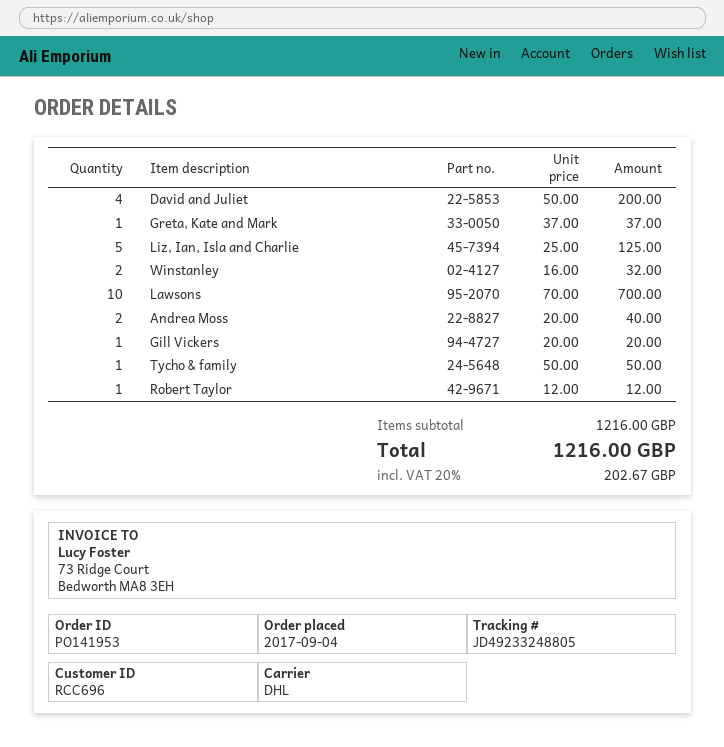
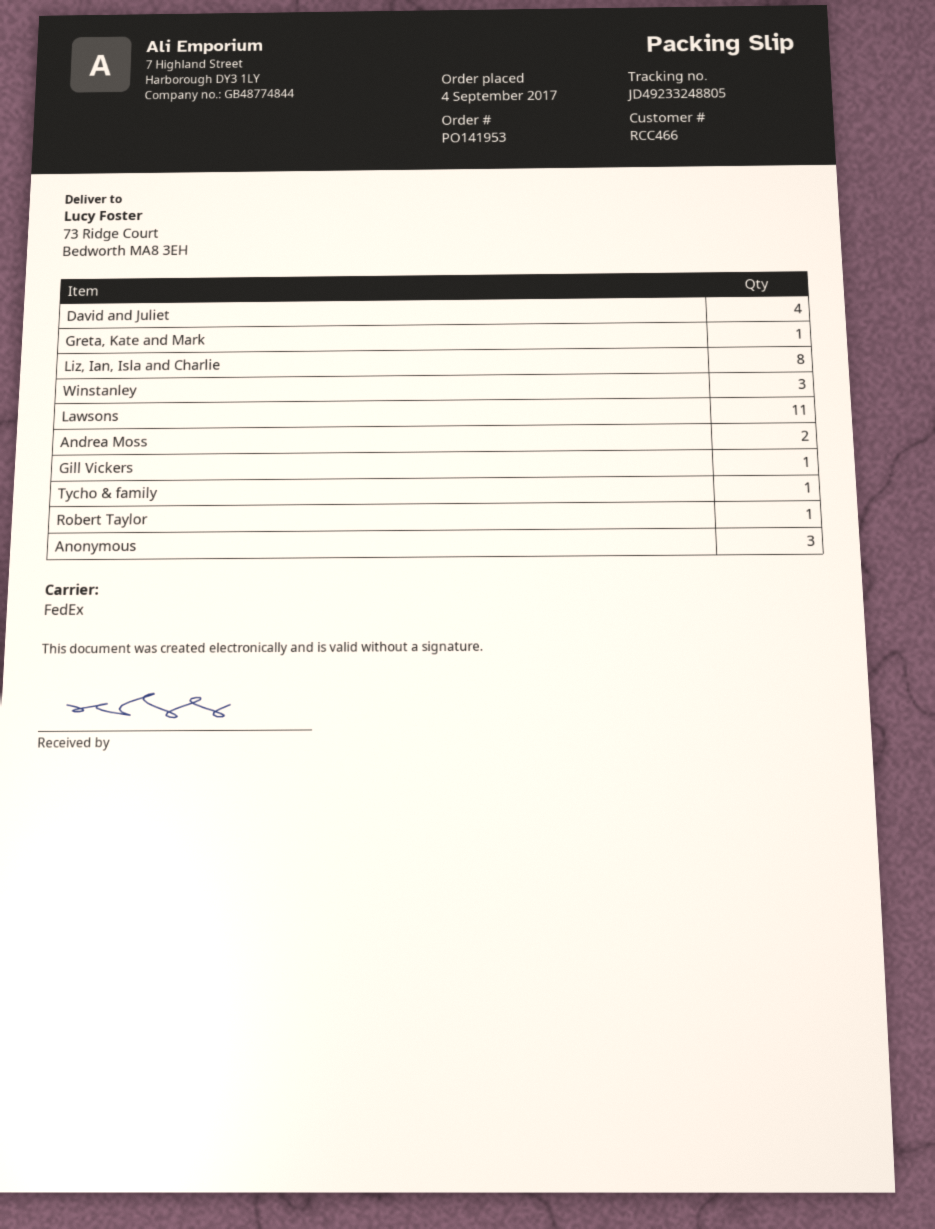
customer number: RCC696 -> RCC466
shipping method: DHL -> FedEx
Liz, Ian, Isla and Charlie: 5 -> 8
Winstanley: 2 -> 3
Lawsons: 10 -> 11
Anonymous: none -> 3

